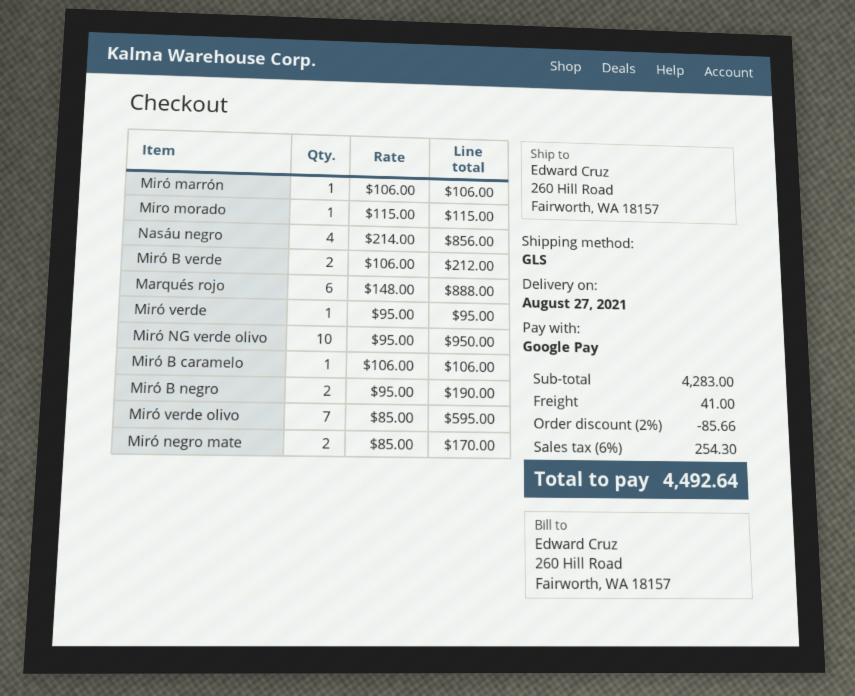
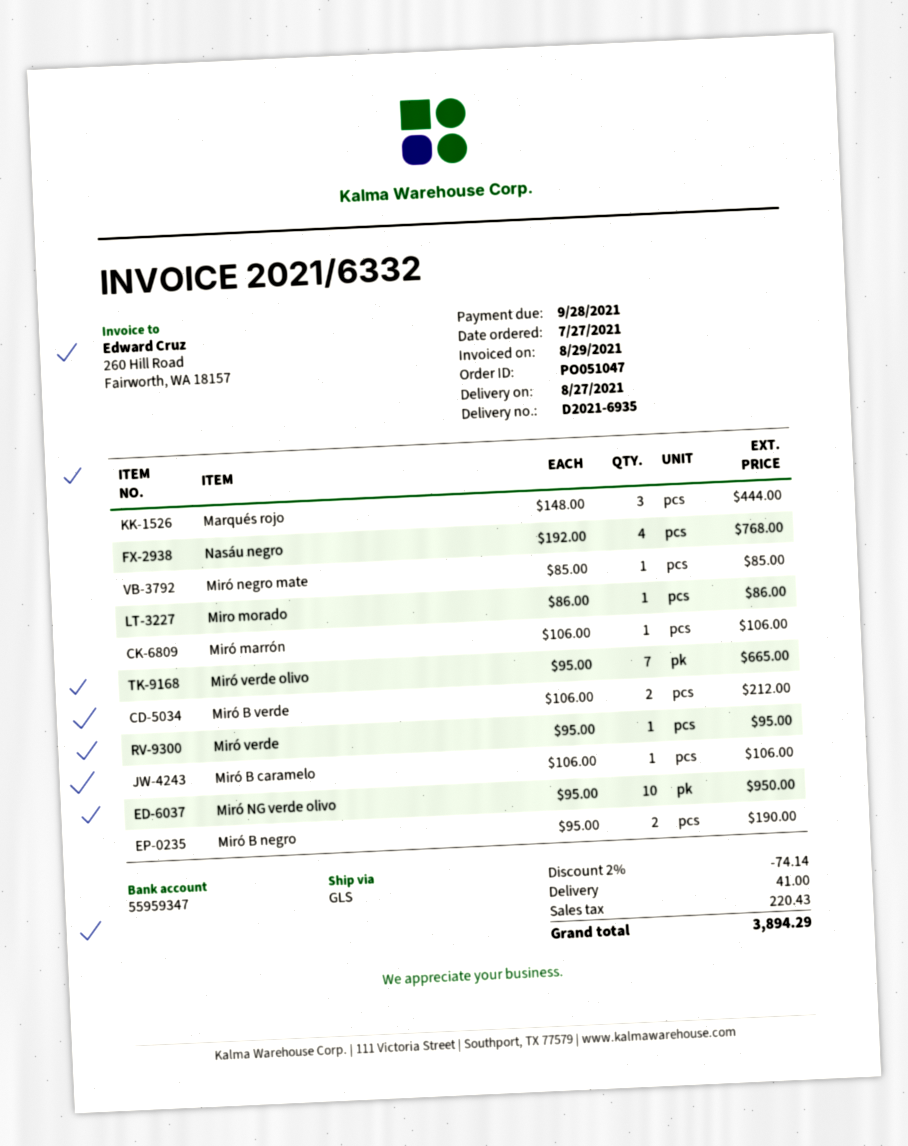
Miro morado: 1 x 115.00 = 115.00 -> 1 x 86.00 = 86.00
Nasáu negro: 4 x 214.00 = 856.00 -> 4 x 192.00 = 768.00
Marqués rojo: 6 x 148.00 = 888.00 -> 3 x 148.00 = 444.00
Miró verde olivo: 7 x 85.00 = 595.00 -> 7 x 95.00 = 665.00
Miró negro mate: 2 x 85.00 = 170.00 -> 1 x 85.00 = 85.00
discount: 2% = 85.66 -> 2% = 74.14
tax: 254.30 -> 220.43
total: 4492.64 -> 3894.29

